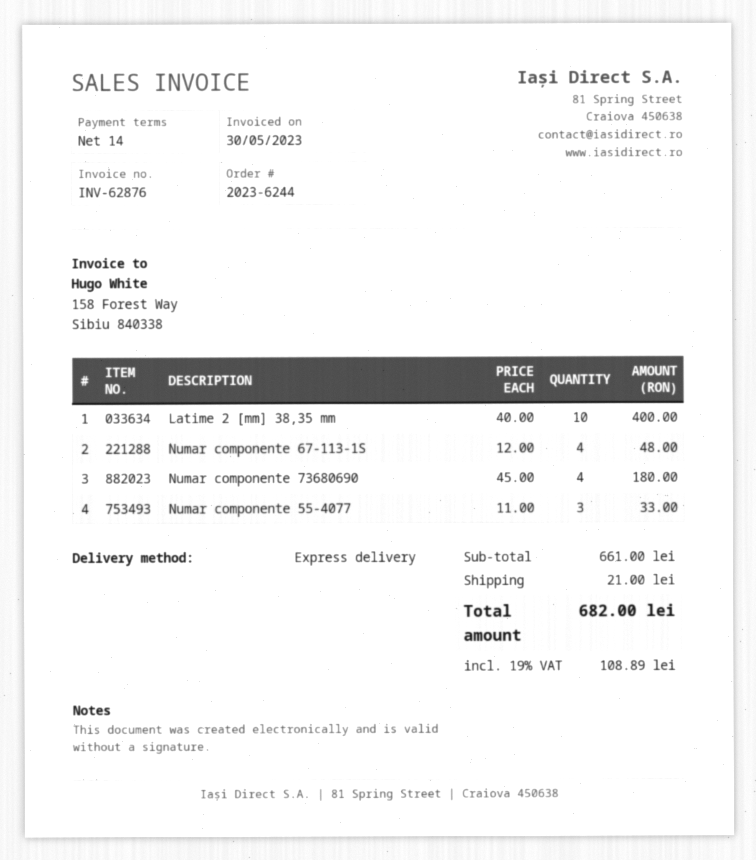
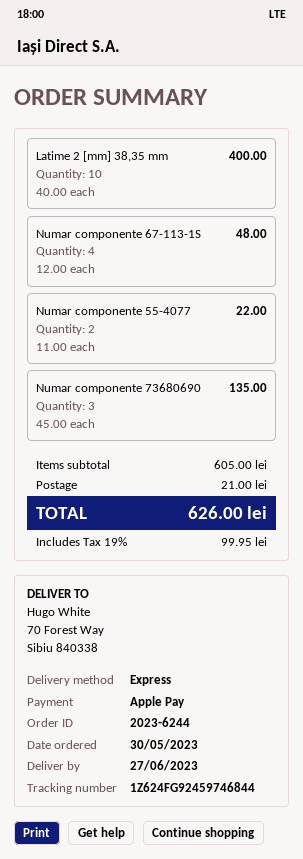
Numar componente 73680690: 4 x 45.00 = 180.00 -> 3 x 45.00 = 135.00
Numar componente 55-4077: 3 x 11.00 = 33.00 -> 2 x 11.00 = 22.00
subtotal: 661.00 -> 605.00
tax: 19% = 108.89 -> 19% = 99.95
total: 682.00 -> 626.00

